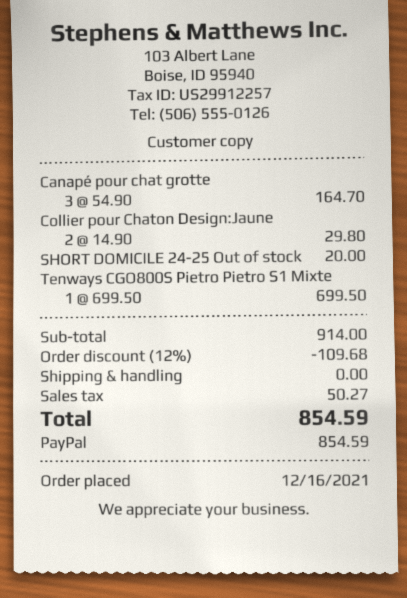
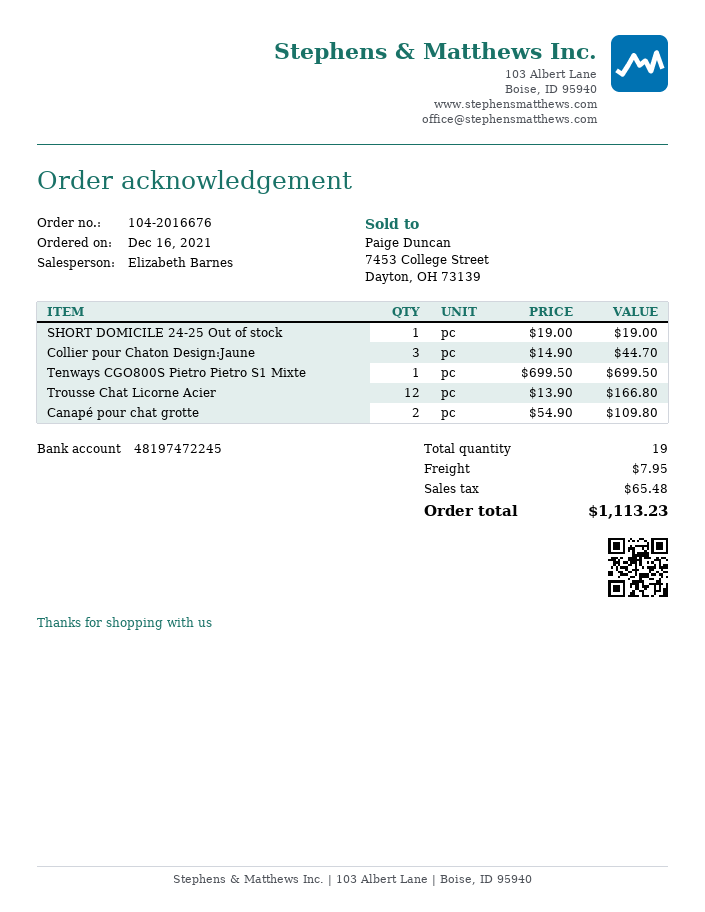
Canapé pour chat grotte: 3 x 54.90 = 164.70 -> 2 x 54.90 = 109.80
Collier pour Chaton Design:Jaune: 2 x 14.90 = 29.80 -> 3 x 14.90 = 44.70
SHORT DOMICILE 24-25 Out of stock: 1 x 20.00 = 20.00 -> 1 x 19.00 = 19.00
Trousse Chat Licorne Acier: none -> 12 x 13.90 = 166.80
discount: 12% = 109.68 -> none
shipping: 0.00 -> 7.95
tax: 50.27 -> 65.48
total: 854.59 -> 1113.23

